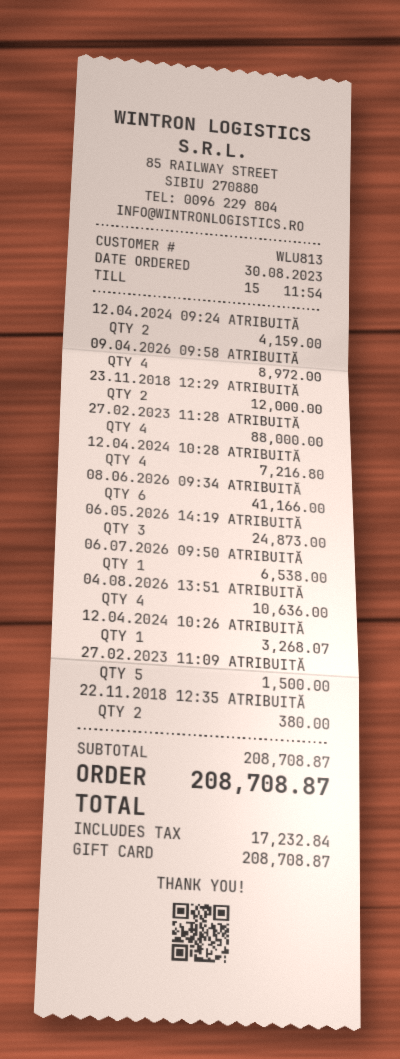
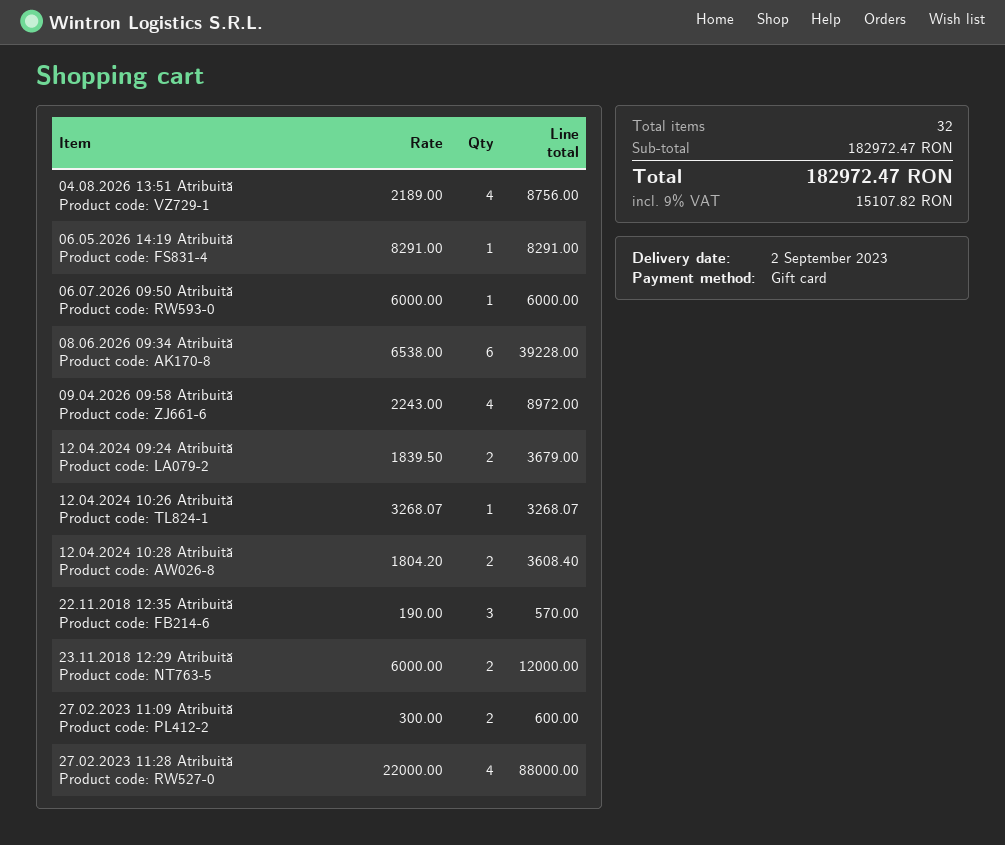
12.04.2024 09:24 ATRIBUITĂ: 2 for 4159.00 -> 2 for 3679.00
12.04.2024 10:28 ATRIBUITĂ: 4 for 7216.80 -> 2 for 3608.40
08.06.2026 09:34 ATRIBUITĂ: 6 for 41166.00 -> 6 for 39228.00
06.05.2026 14:19 ATRIBUITĂ: 3 for 24873.00 -> 1 for 8291.00
06.07.2026 09:50 ATRIBUITĂ: 1 for 6538.00 -> 1 for 6000.00
04.08.2026 13:51 ATRIBUITĂ: 4 for 10636.00 -> 4 for 8756.00
27.02.2023 11:09 ATRIBUITĂ: 5 for 1500.00 -> 2 for 600.00
22.11.2018 12:35 ATRIBUITĂ: 2 for 380.00 -> 3 for 570.00
subtotal: 208708.87 -> 182972.47
tax: 17232.84 -> 15107.82
total: 208708.87 -> 182972.47

